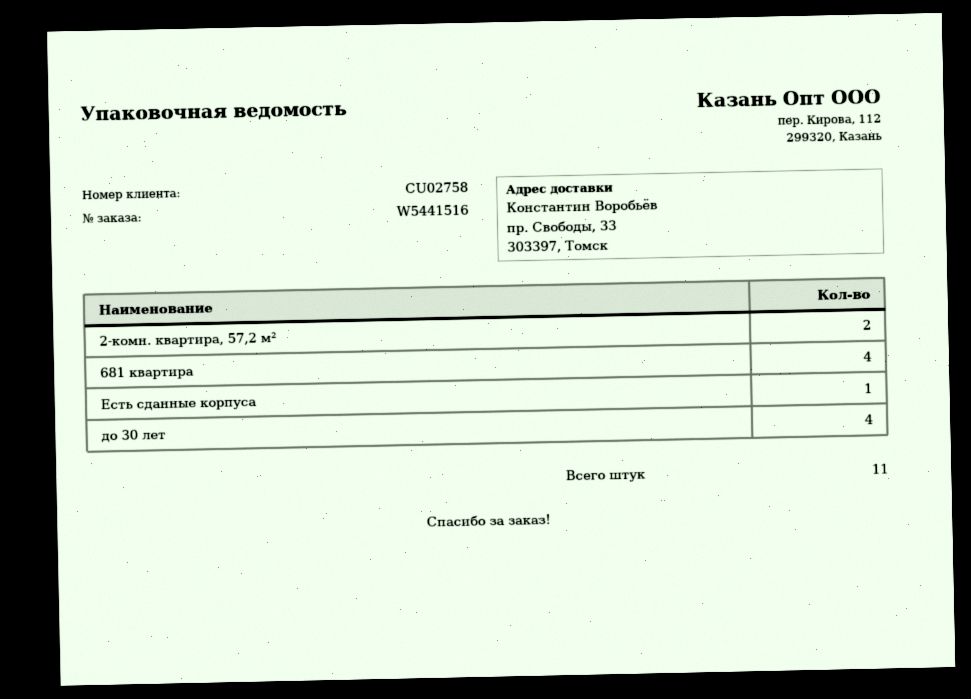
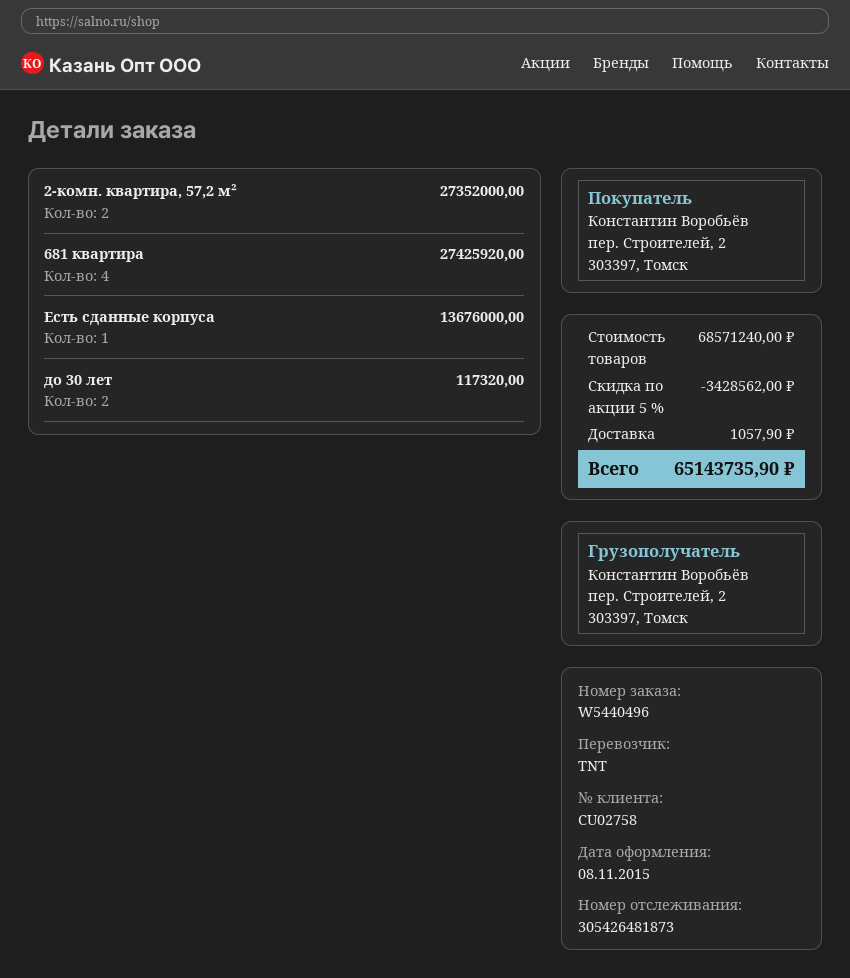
order number: W5441516 -> W5440496
ship to: пр. Свободы, 33, 303397, Томск -> пер. Строителей, 2, 303397, Томск
до 30 лет: 4 -> 2

